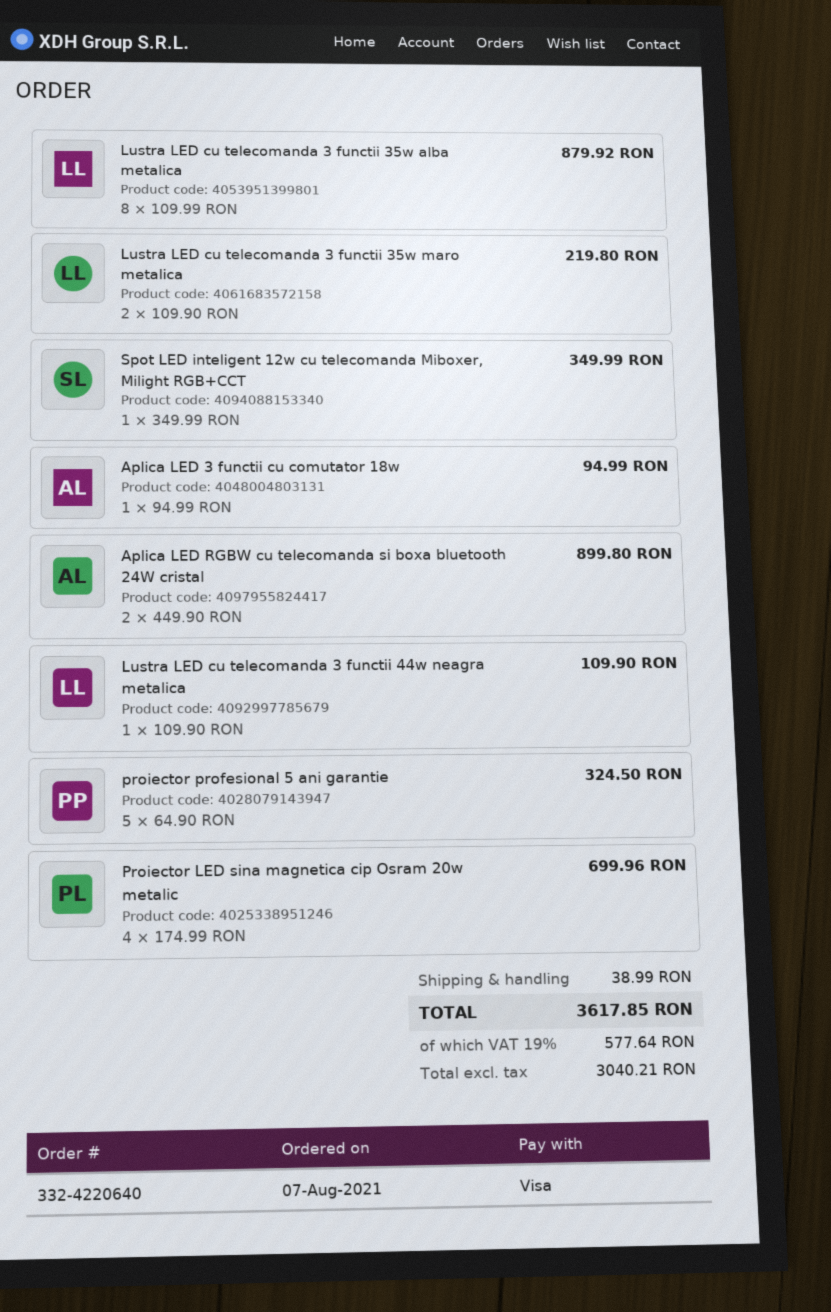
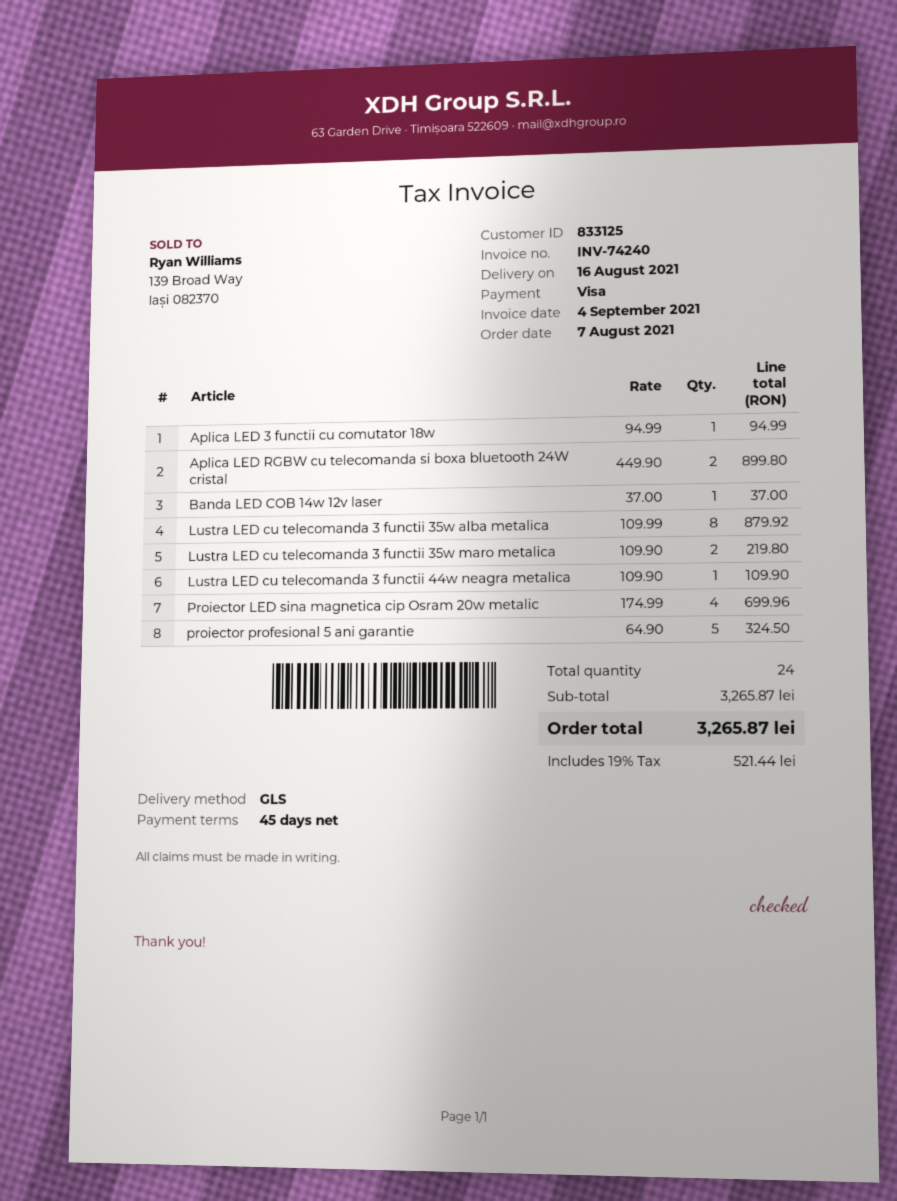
Spot LED inteligent 12w cu telecomanda Miboxer, Milight RGB+CCT: 1 x 349.99 = 349.99 -> none
Banda LED COB 14w 12v laser: none -> 1 x 37.00 = 37.00
shipping: 38.99 -> none
tax: 19% = 577.64 -> 19% = 521.44
total: 3617.85 -> 3265.87

